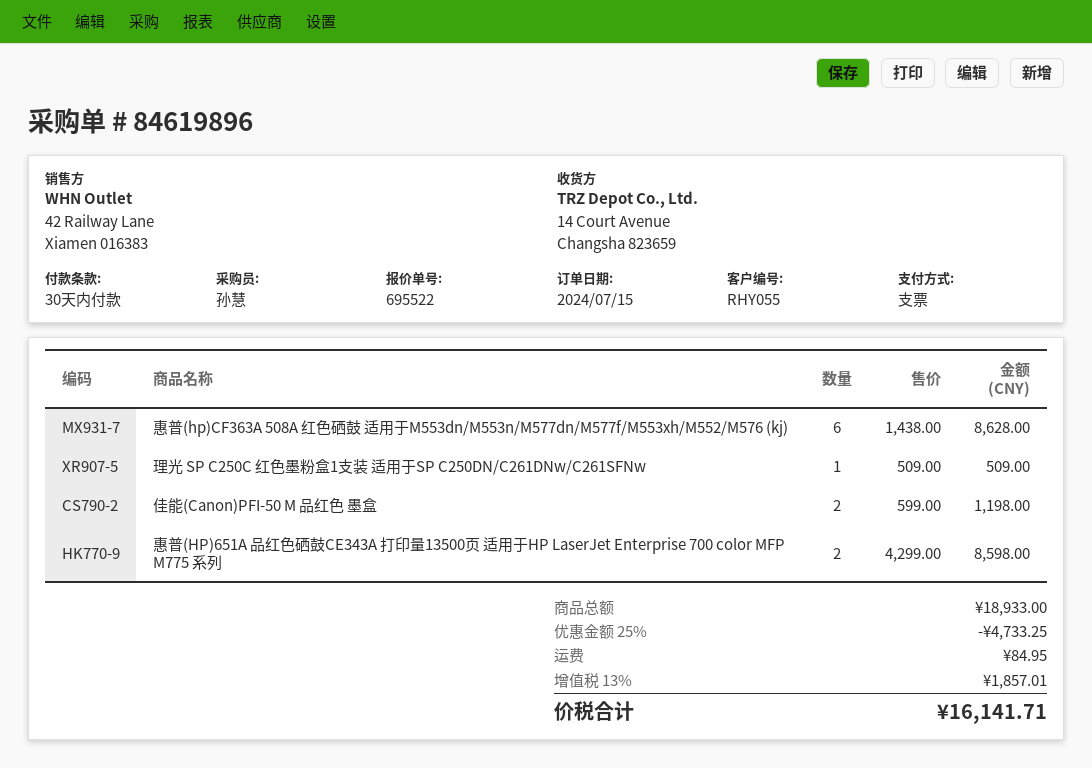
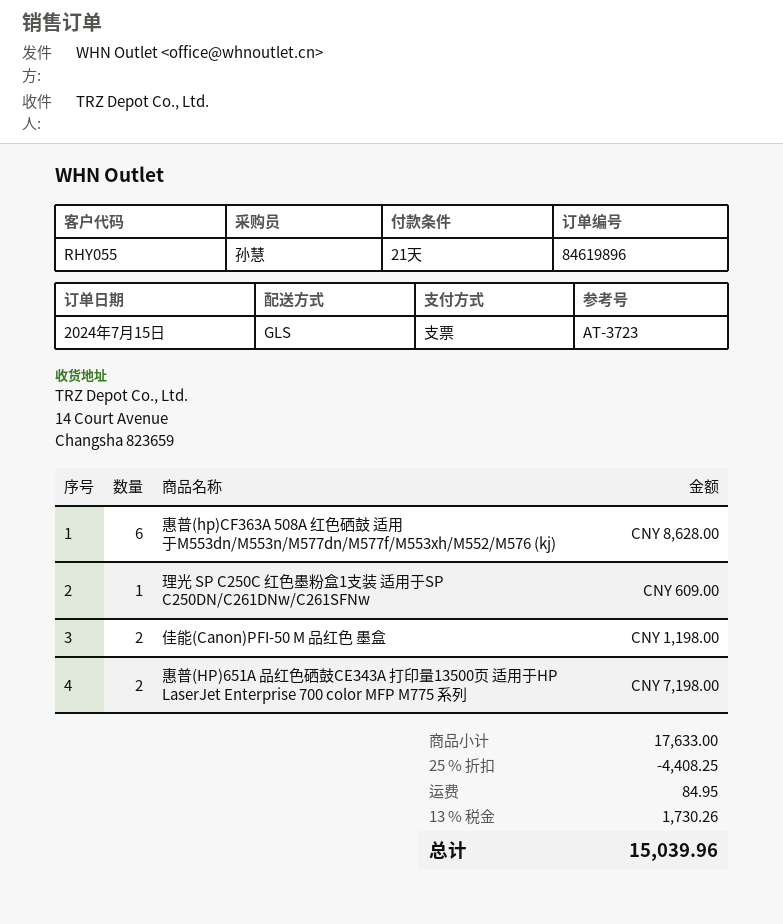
payment terms: 30 days -> 21 days
理光 SP C250C 红色墨粉盒1支装 适用于SP C250DN/C261DNw/C261SFNw: 1 for 509.00 -> 1 for 609.00
惠普(HP)651A 品红色硒鼓CE343A 打印量13500页 适用于HP LaserJet Enterprise 700 color MFP M775 系列: 2 for 8598.00 -> 2 for 7198.00
subtotal: 18933.00 -> 17633.00
discount: 25% = 4733.25 -> 25% = 4408.25
tax: 13% = 1857.01 -> 13% = 1730.26
total: 16141.71 -> 15039.96

